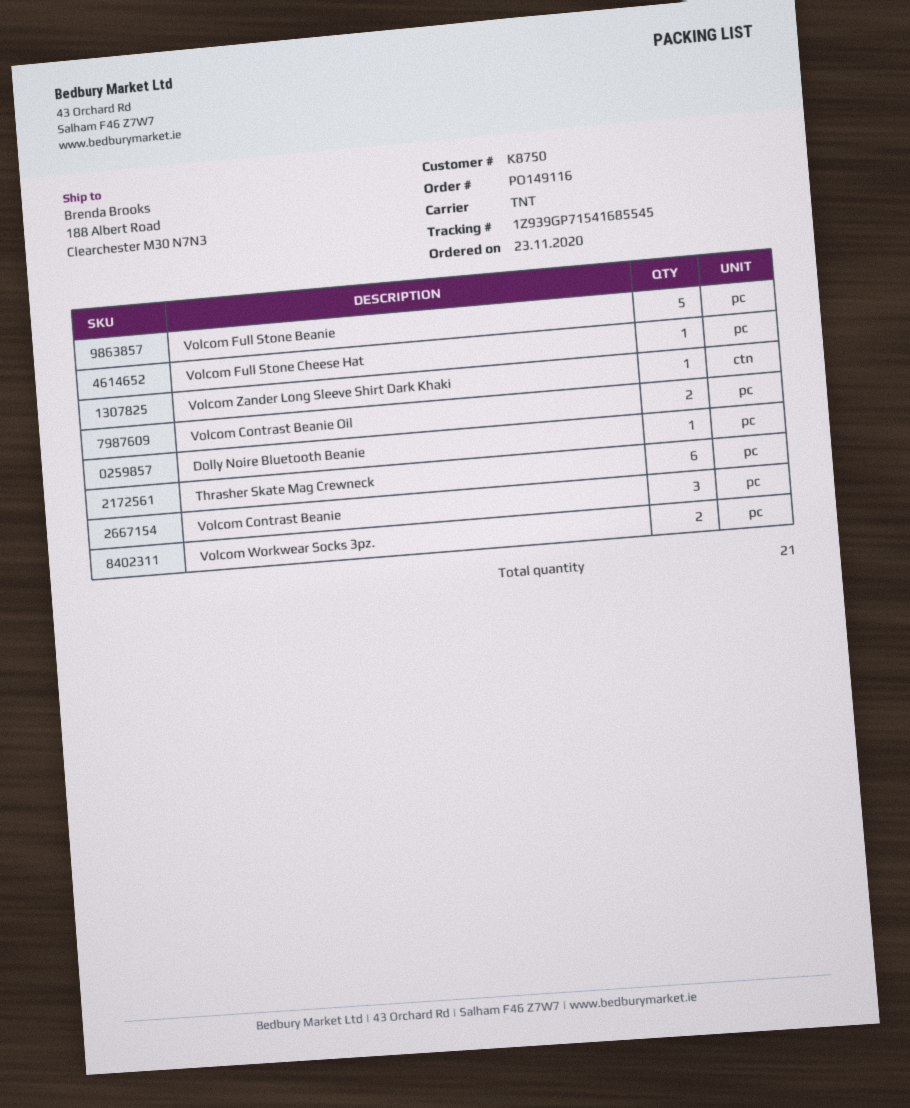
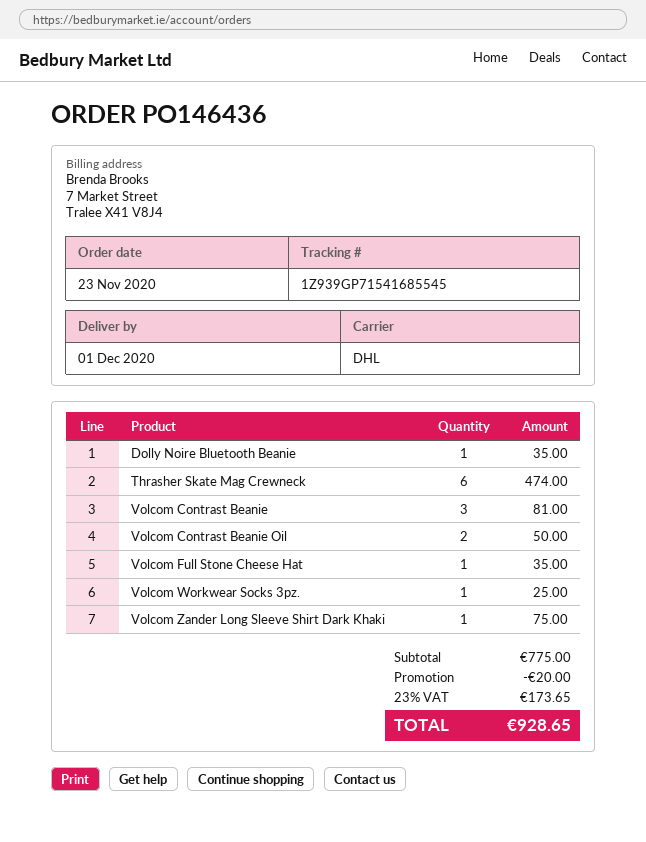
order number: PO149116 -> PO146436
shipping method: TNT -> DHL
Volcom Full Stone Beanie: 5 -> none
Volcom Workwear Socks 3pz.: 2 -> 1

